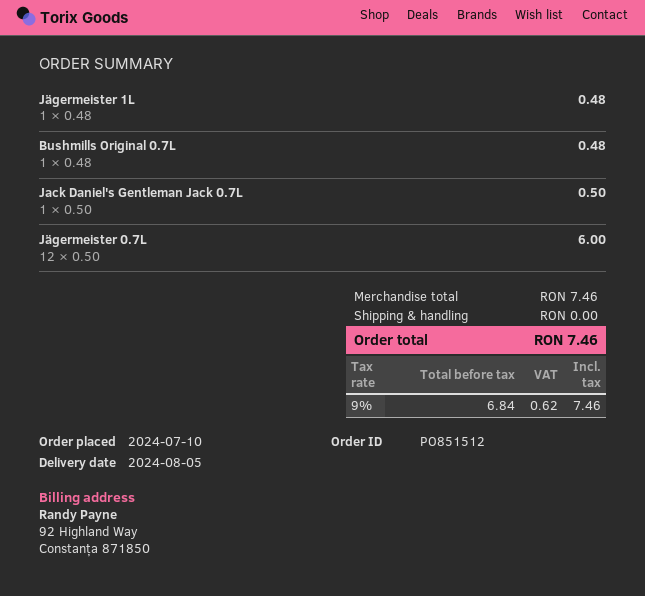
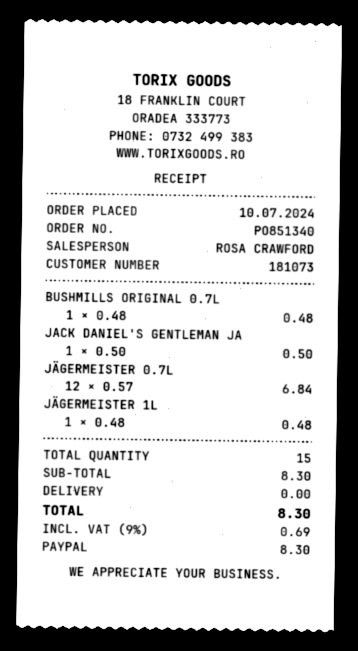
order number: PO851512 -> PO851340
Jägermeister 0.7L: 12 x 0.50 = 6.00 -> 12 x 0.57 = 6.84
subtotal: 7.46 -> 8.30
tax: 9% = 0.62 -> 9% = 0.69
total: 7.46 -> 8.30

